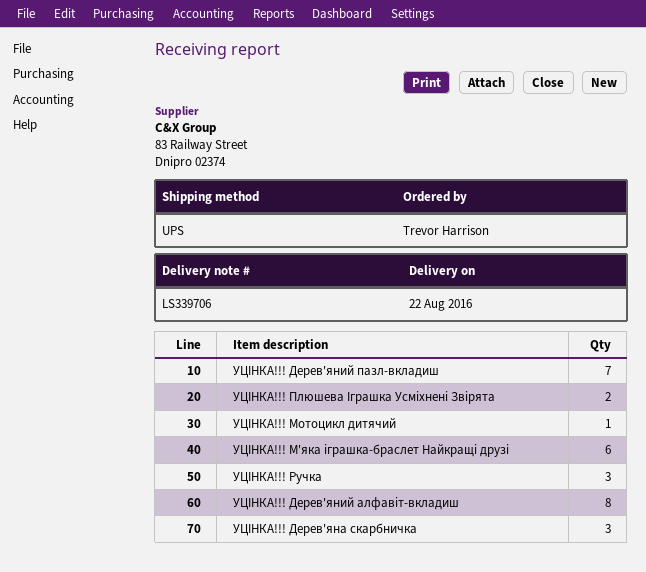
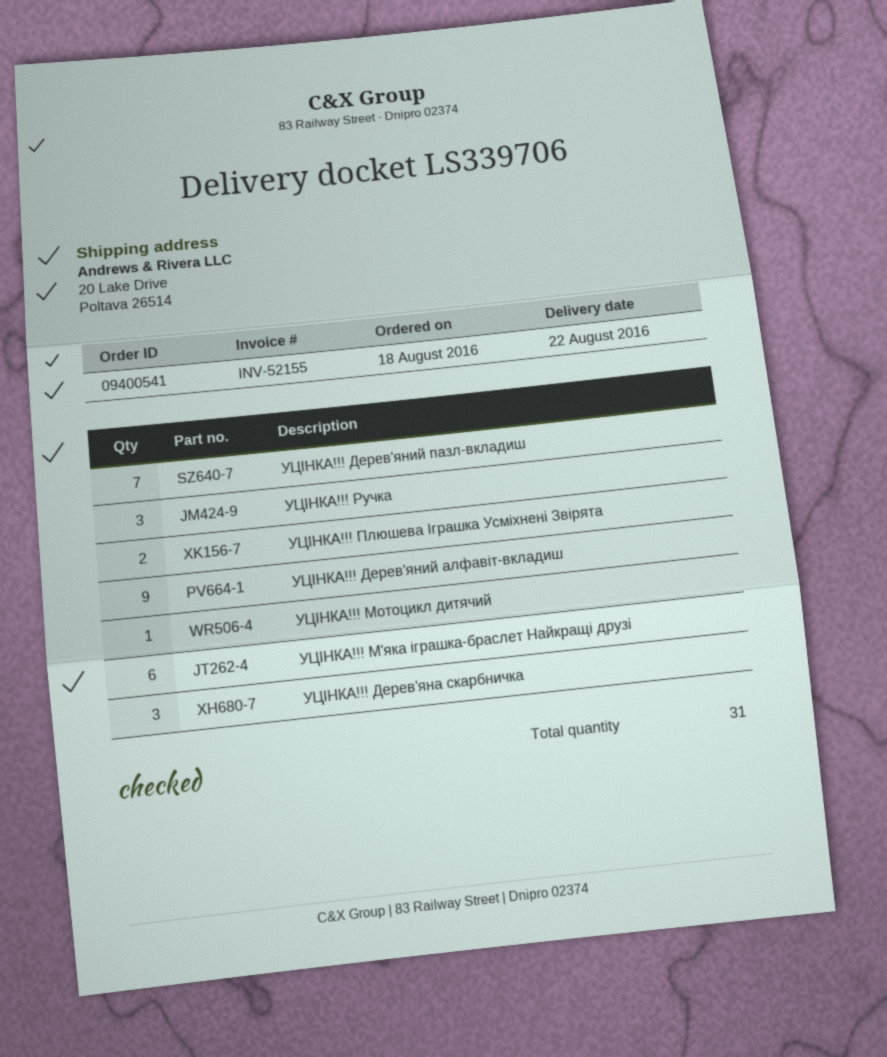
УЦІНКА!!! Дерев'яний алфавіт-вкладиш: 8 -> 9

